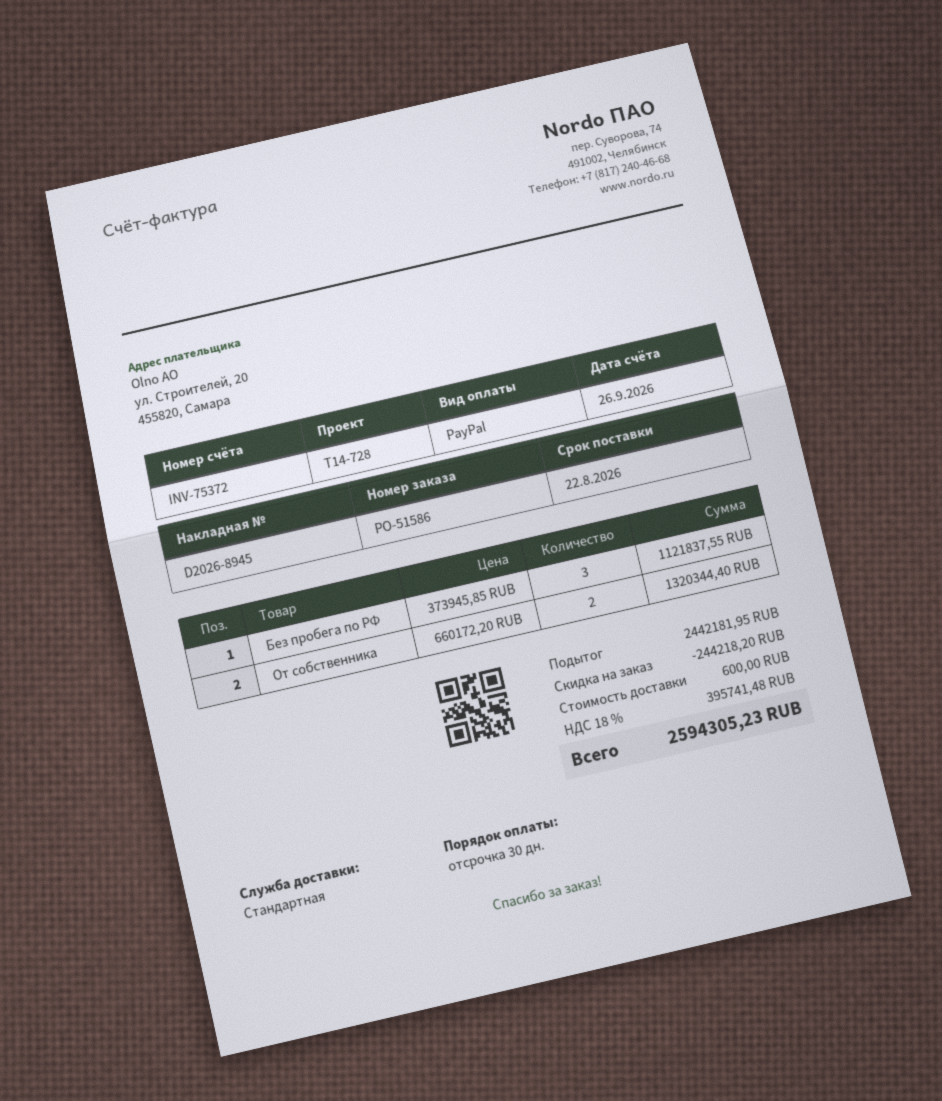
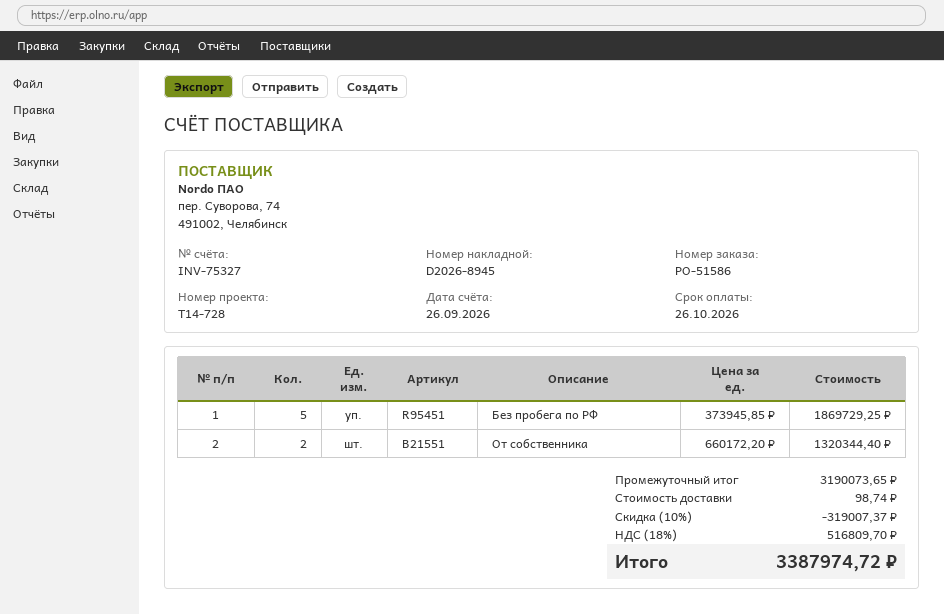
invoice number: INV-75372 -> INV-75327
Без пробега по РФ: 3 x 373945.85 = 1121837.55 -> 5 x 373945.85 = 1869729.25
subtotal: 2442181.95 -> 3190073.65
discount: 244218.20 -> 319007.37
shipping: 600.00 -> 98.74
tax: 18% = 395741.48 -> 18% = 516809.70
total: 2594305.23 -> 3387974.72

